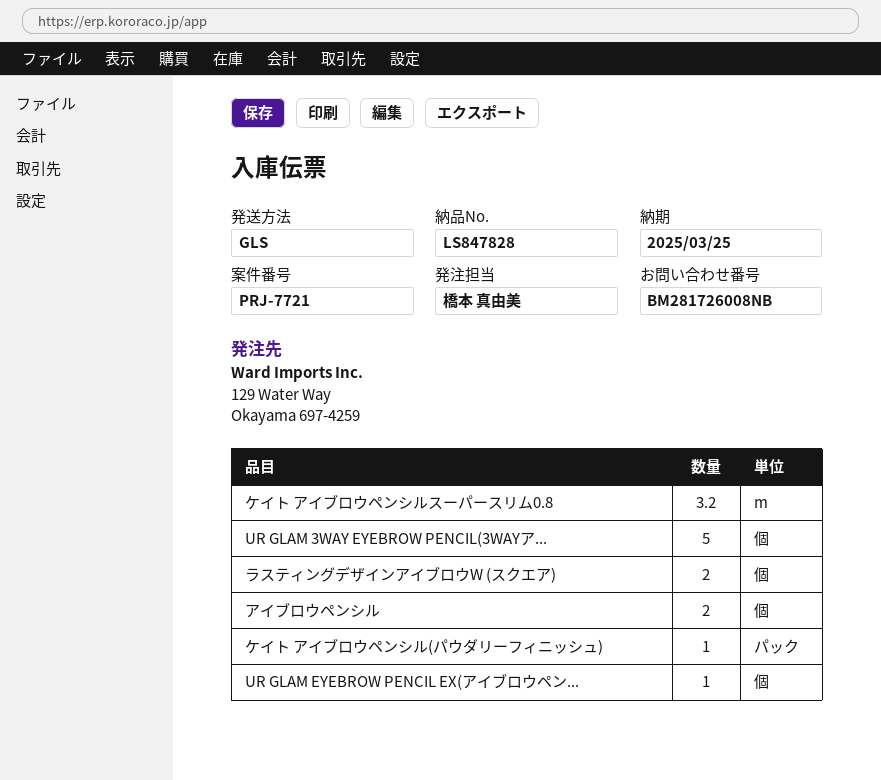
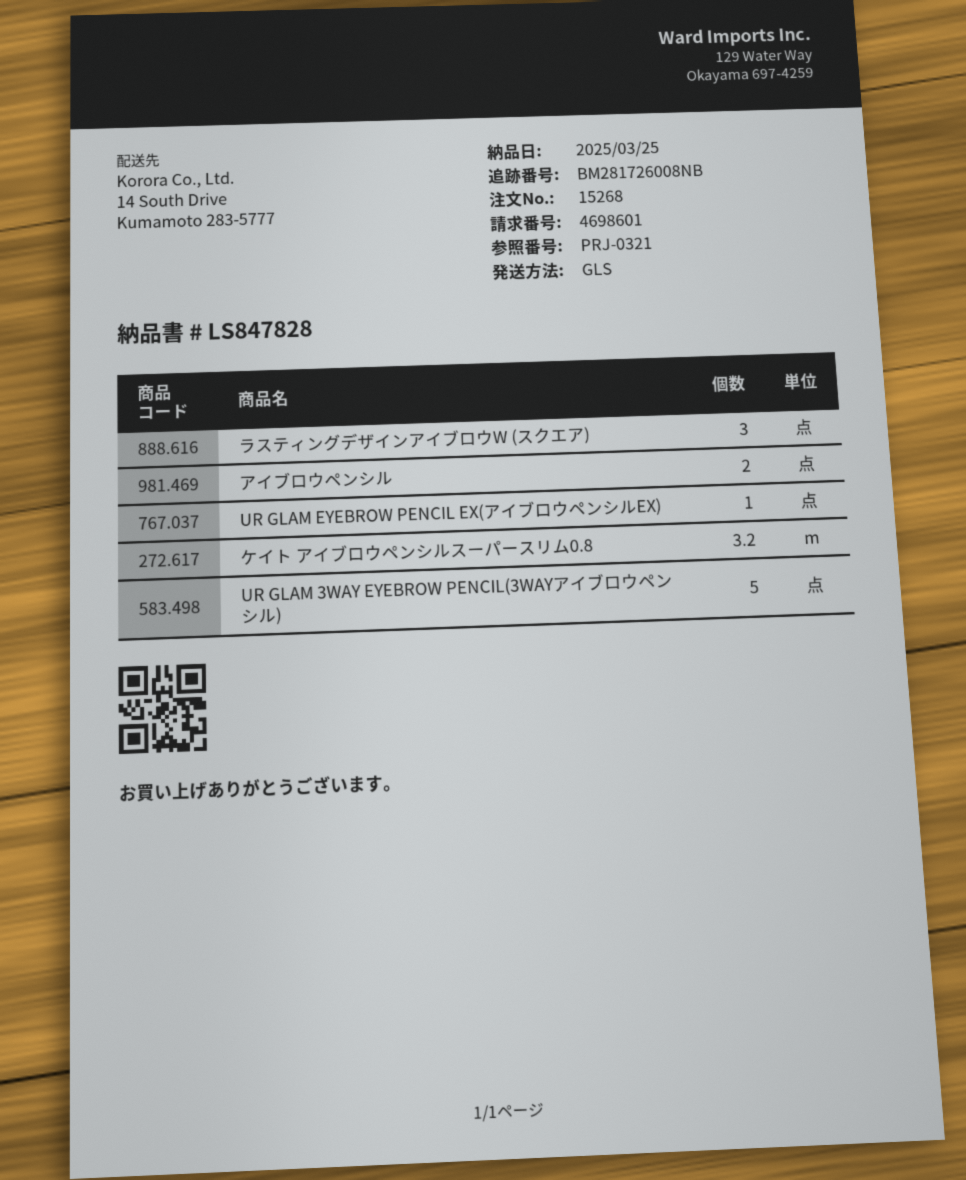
reference: PRJ-7721 -> PRJ-0321
ラスティングデザインアイブロウW (スクエア): 2 -> 3
ケイト アイブロウペンシル(パウダリーフィニッシュ): 1 -> none

